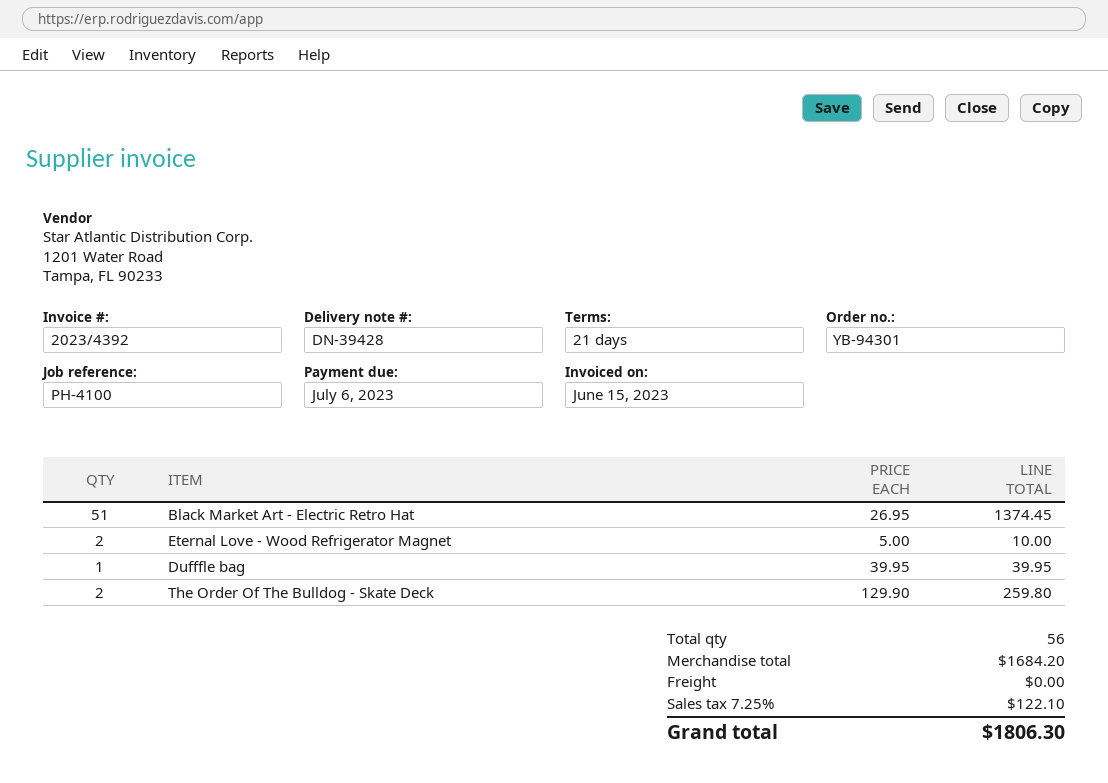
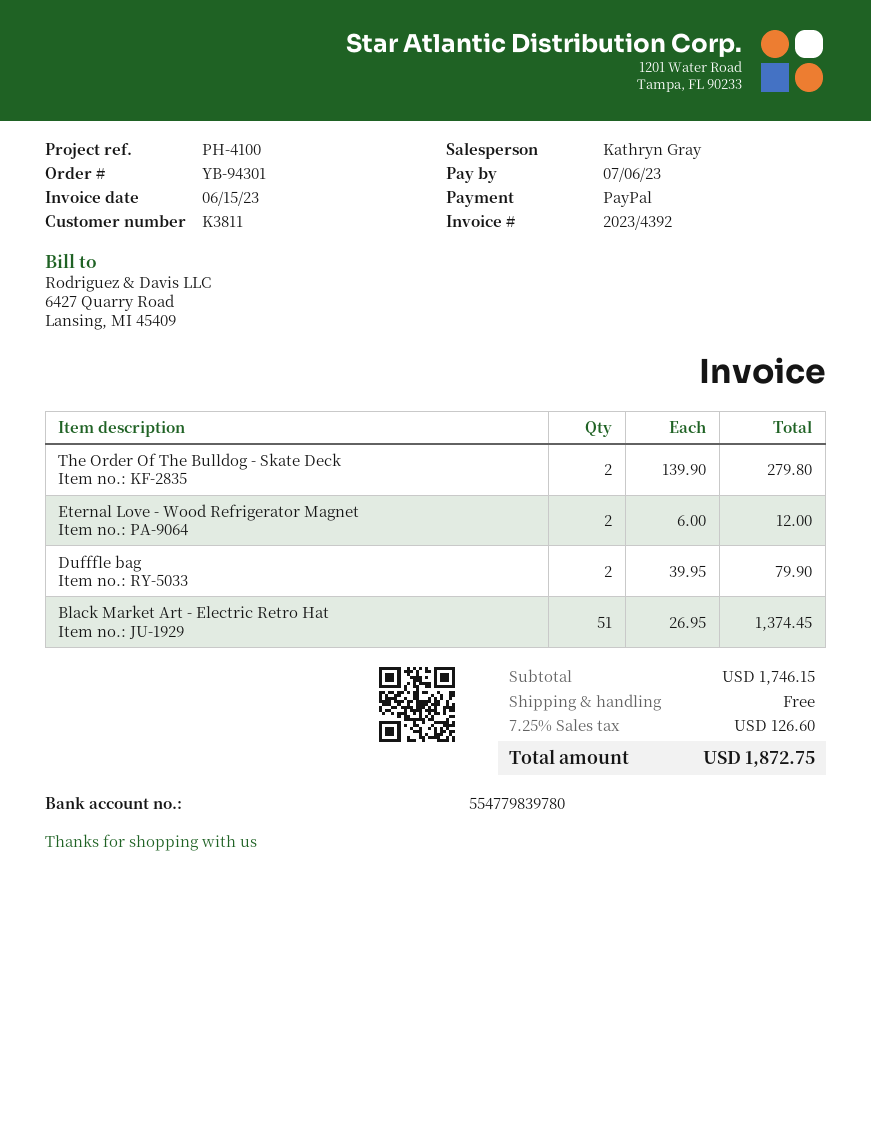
Eternal Love - Wood Refrigerator Magnet: 2 x 5.00 = 10.00 -> 2 x 6.00 = 12.00
Dufffle bag: 1 x 39.95 = 39.95 -> 2 x 39.95 = 79.90
The Order Of The Bulldog - Skate Deck: 2 x 129.90 = 259.80 -> 2 x 139.90 = 279.80
subtotal: 1684.20 -> 1746.15
tax: 7.25% = 122.10 -> 7.25% = 126.60
total: 1806.30 -> 1872.75

